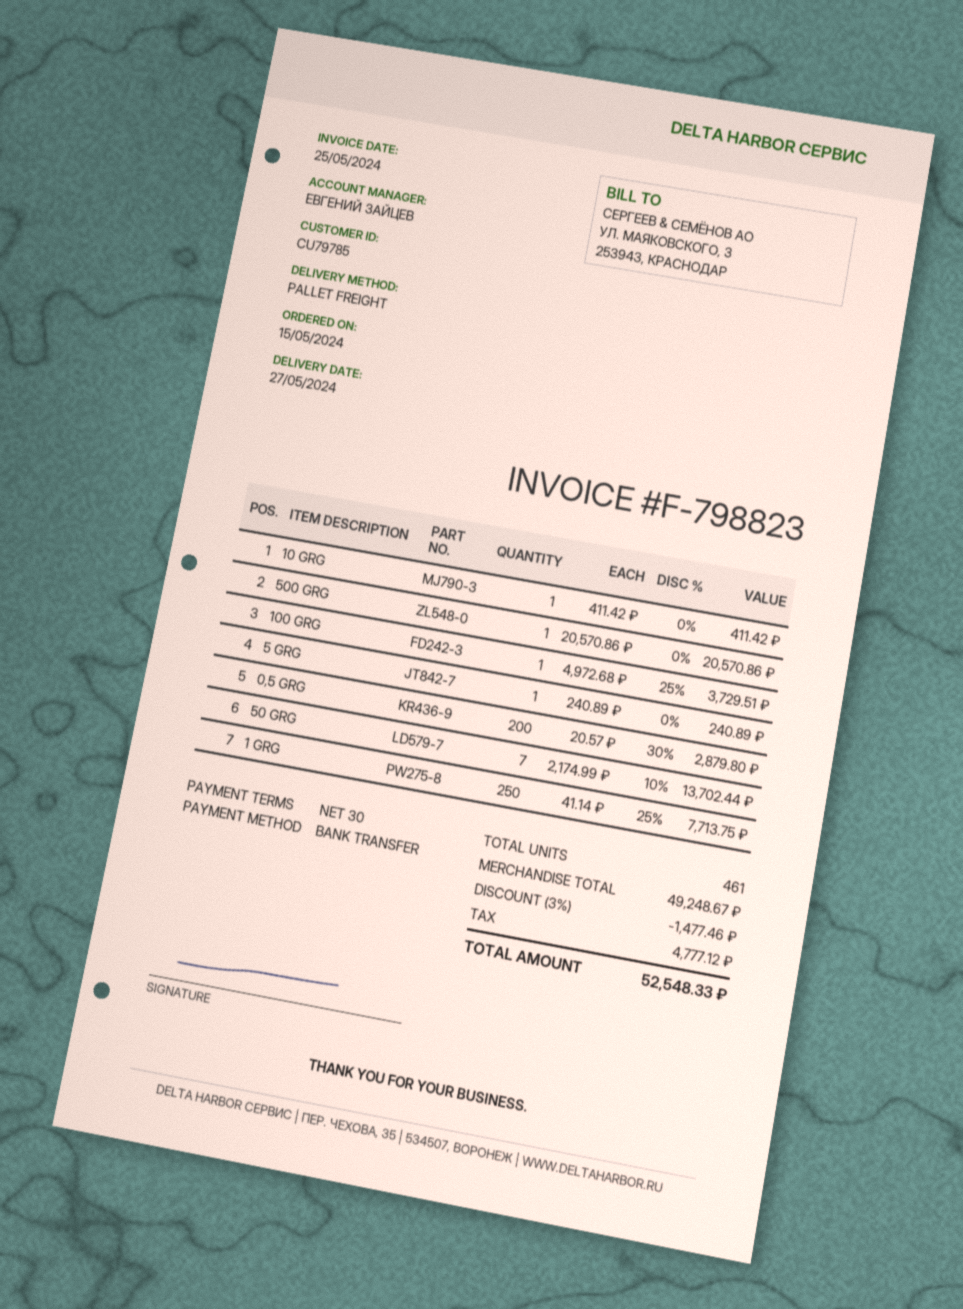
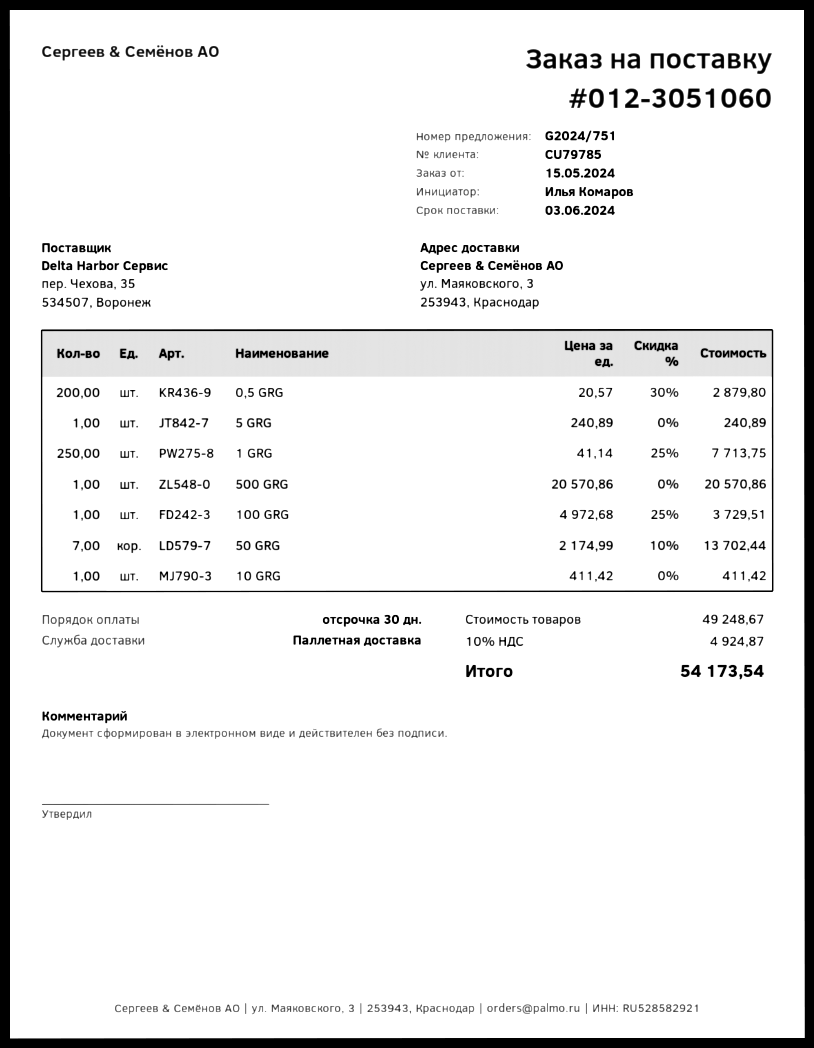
delivery date: 2024-05-27 -> 2024-06-03
discount: 3% = 1477.46 -> none
tax: 4777.12 -> 4924.87
total: 52548.33 -> 54173.54

